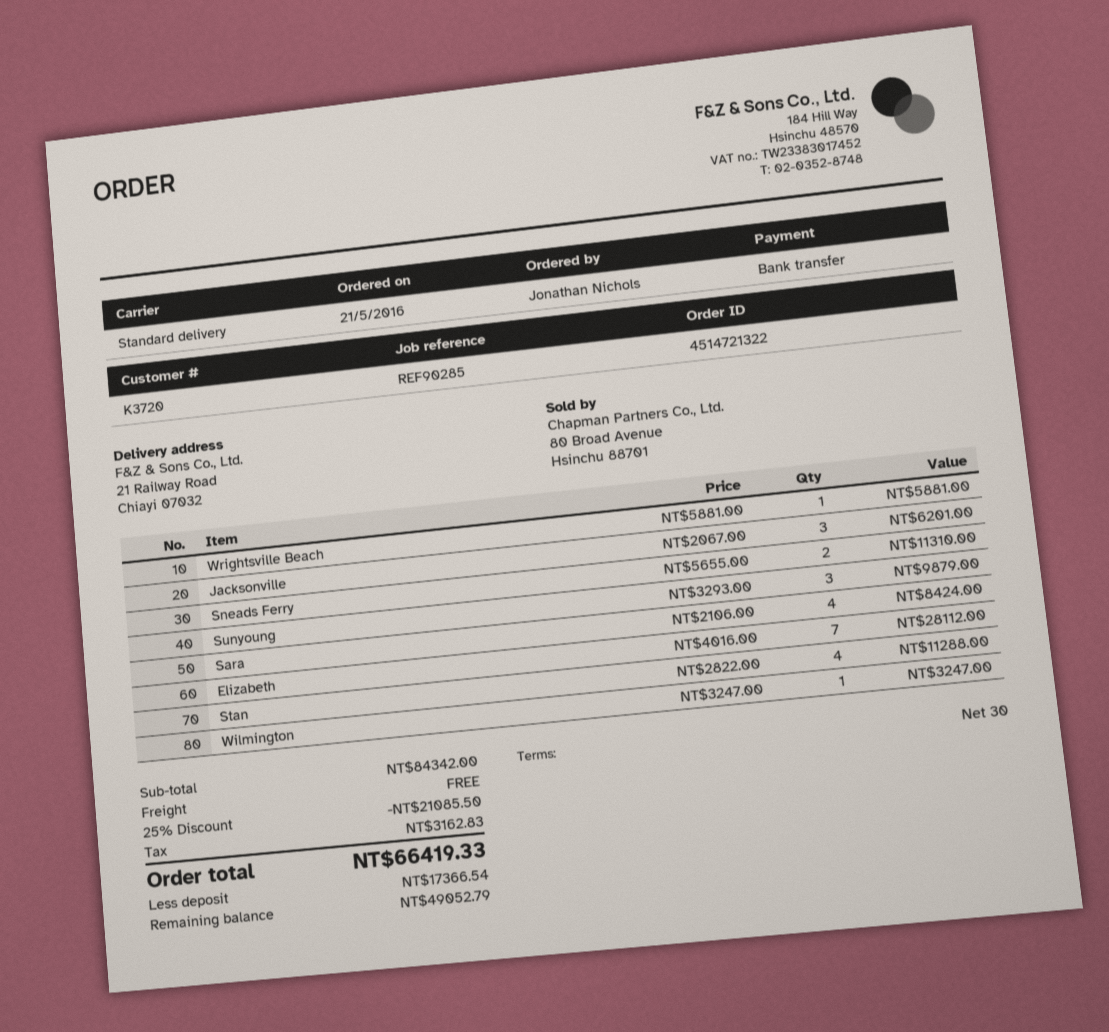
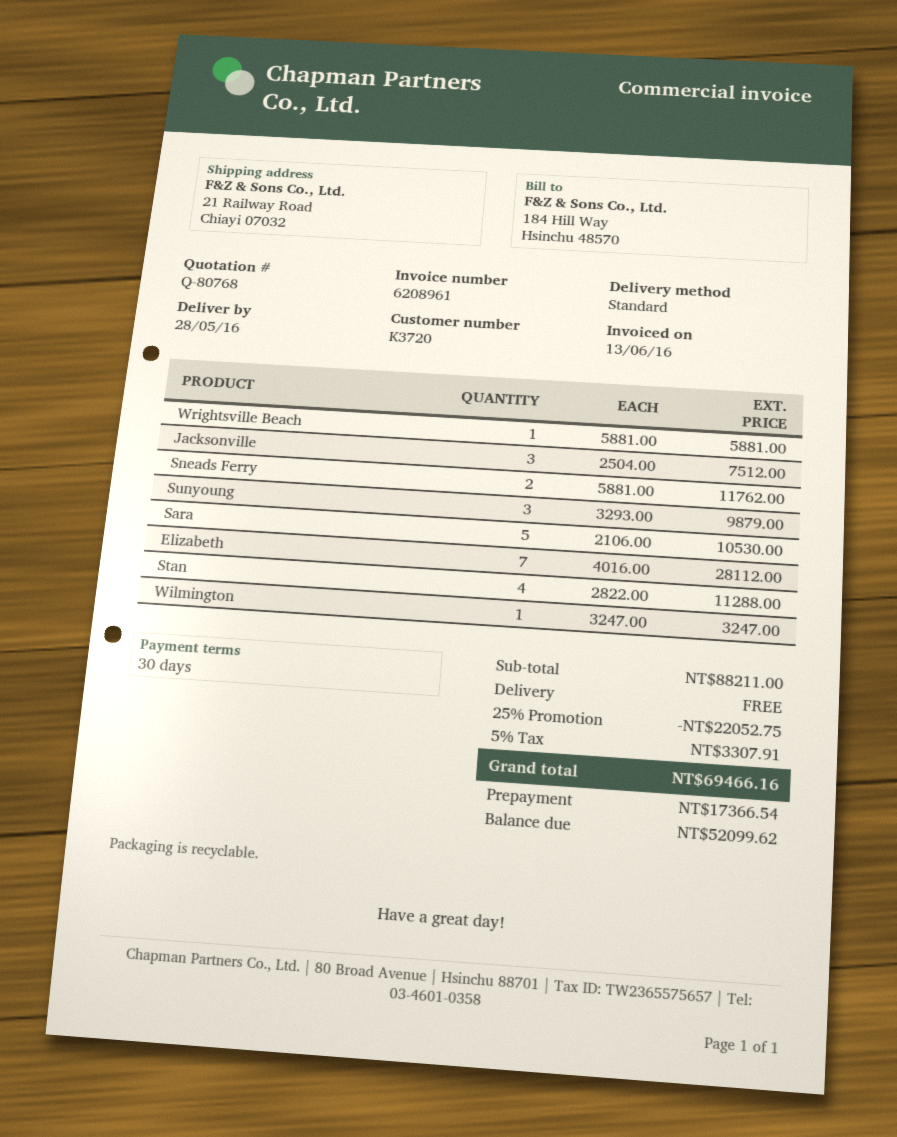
Jacksonville: 3 x 2067.00 = 6201.00 -> 3 x 2504.00 = 7512.00
Sneads Ferry: 2 x 5655.00 = 11310.00 -> 2 x 5881.00 = 11762.00
Sara: 4 x 2106.00 = 8424.00 -> 5 x 2106.00 = 10530.00
subtotal: 84342.00 -> 88211.00
discount: 25% = 21085.50 -> 25% = 22052.75
tax: 3162.83 -> 3307.91
total: 66419.33 -> 69466.16
balance: 49052.79 -> 52099.62

